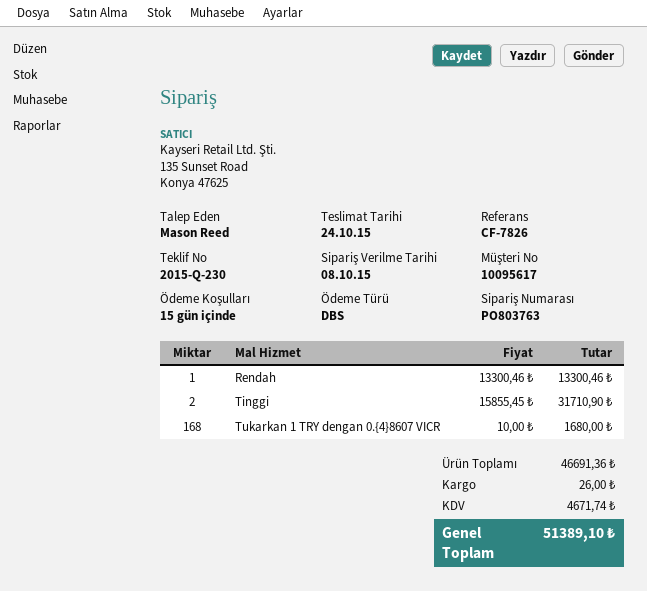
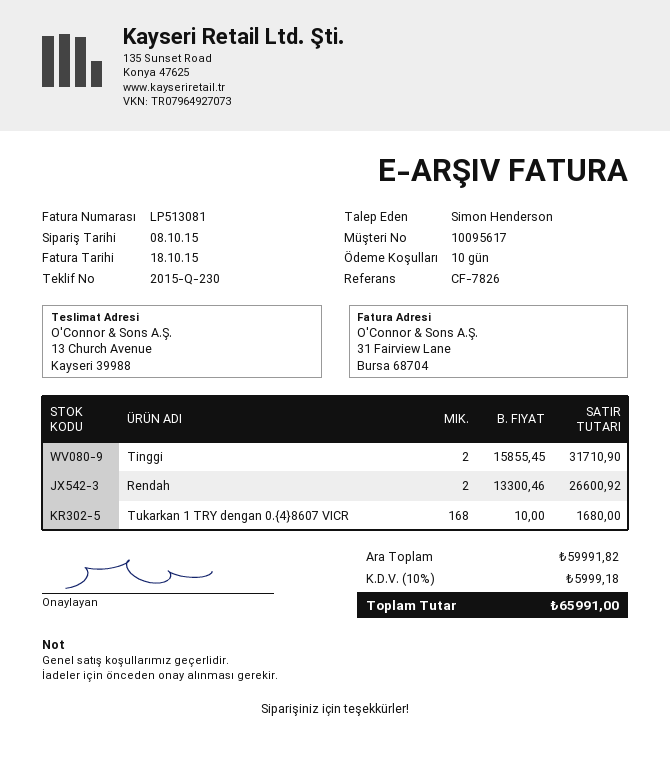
payment terms: 15 days -> 10 days
ordered by: Mason Reed -> Simon Henderson
Rendah: 1 x 13300.46 = 13300.46 -> 2 x 13300.46 = 26600.92
subtotal: 46691.36 -> 59991.82
shipping: 26.00 -> none
tax: 4671.74 -> 5999.18
total: 51389.10 -> 65991.00

